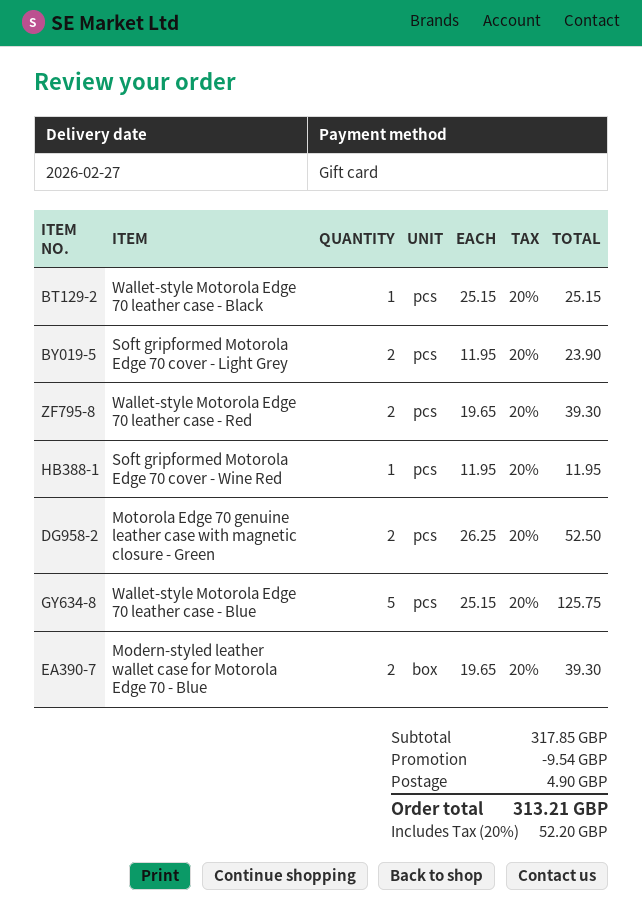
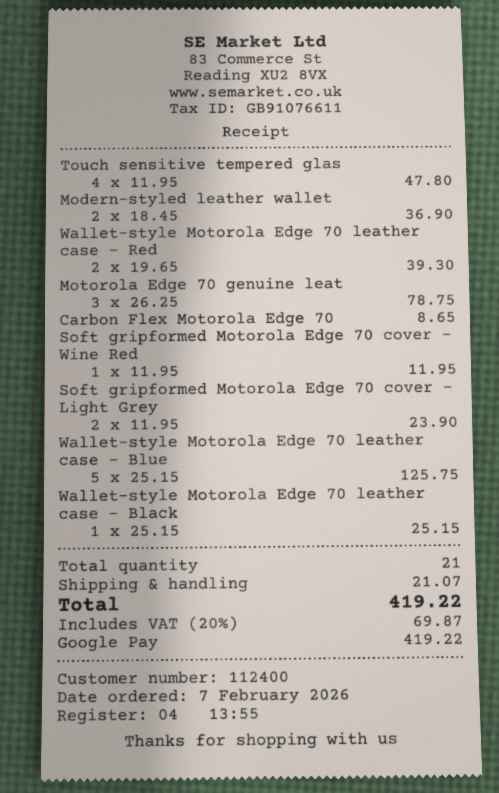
payment method: gift card -> Google Pay
Motorola Edge 70 genuine leather case with magnetic closure - Green: 2 x 26.25 = 52.50 -> 3 x 26.25 = 78.75
Modern-styled leather wallet case for Motorola Edge 70 - Blue: 2 x 19.65 = 39.30 -> 2 x 18.45 = 36.90
Touch sensitive tempered glas: none -> 4 x 11.95 = 47.80
Carbon Flex Motorola Edge 70: none -> 1 x 8.65 = 8.65
discount: 9.54 -> none
shipping: 4.90 -> 21.07
tax: 20% = 52.20 -> 20% = 69.87
total: 313.21 -> 419.22

